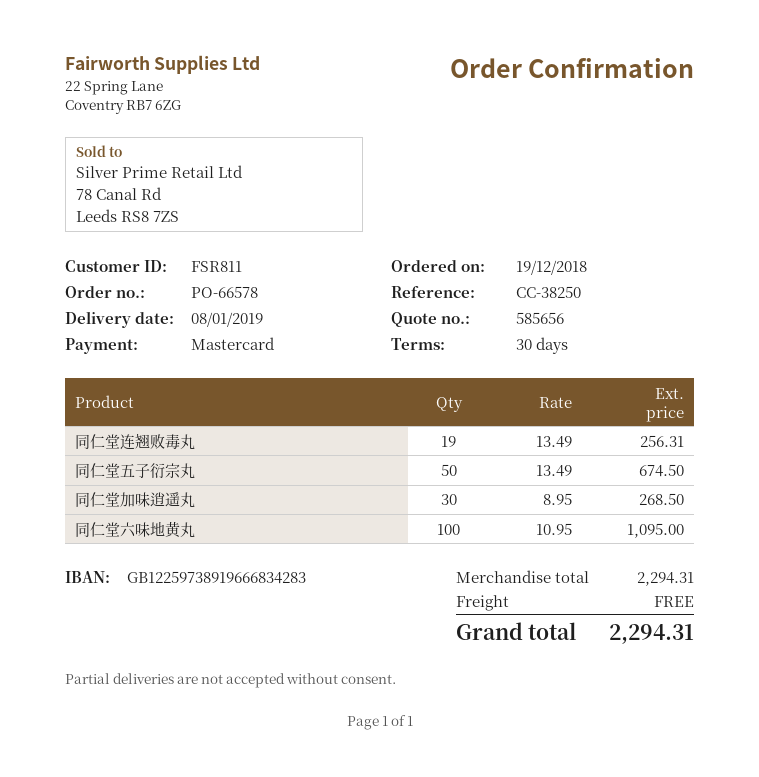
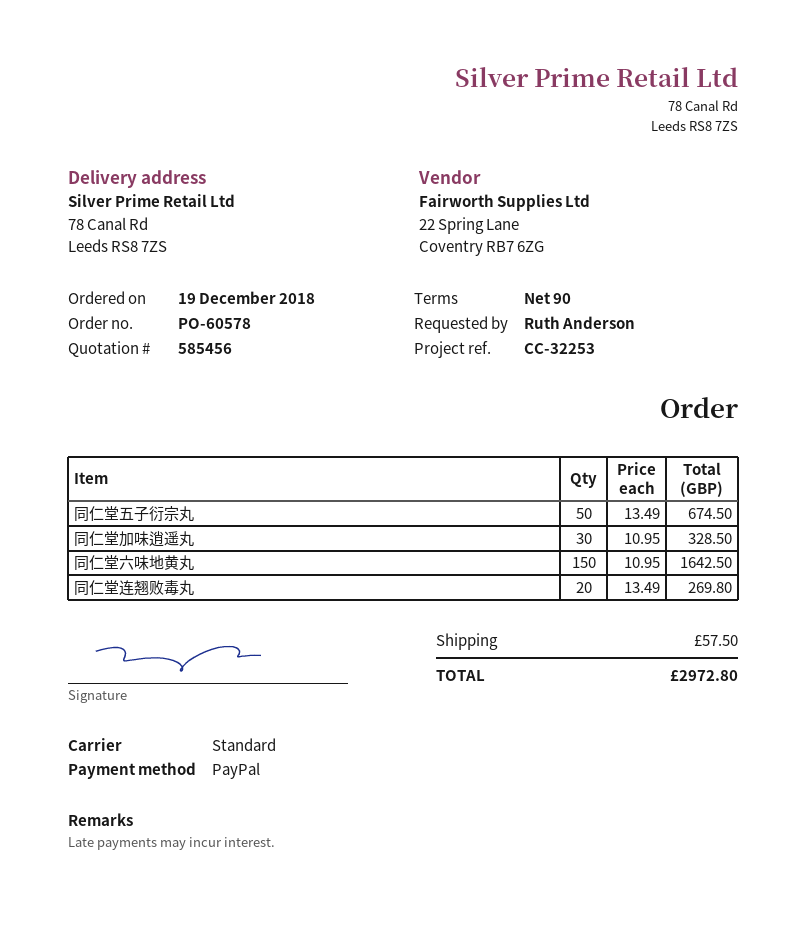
quote number: 585656 -> 585456
order number: PO-66578 -> PO-60578
payment terms: 30 days -> 90 days
reference: CC-38250 -> CC-32253
payment method: Mastercard -> PayPal
同仁堂连翘败毒丸: 19 x 13.49 = 256.31 -> 20 x 13.49 = 269.80
同仁堂加味逍遥丸: 30 x 8.95 = 268.50 -> 30 x 10.95 = 328.50
同仁堂六味地黄丸: 100 x 10.95 = 1095.00 -> 150 x 10.95 = 1642.50
shipping: 0.00 -> 57.50
total: 2294.31 -> 2972.80

